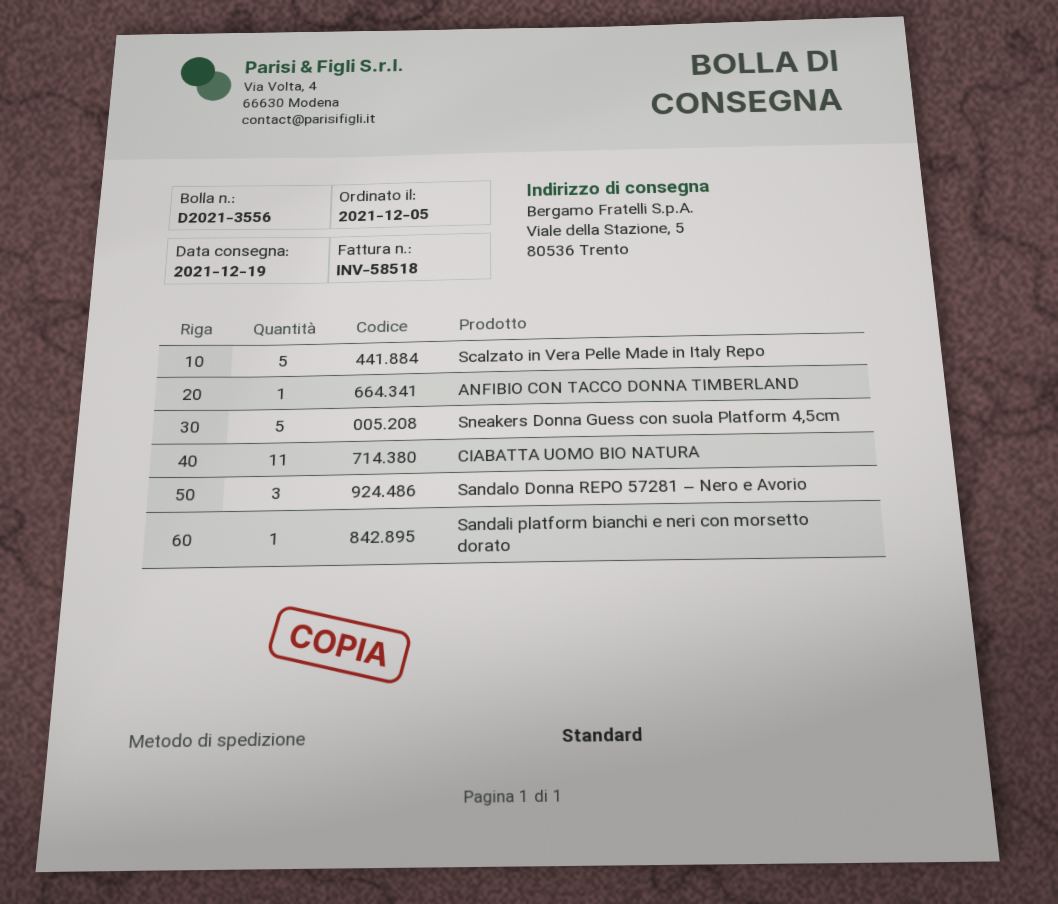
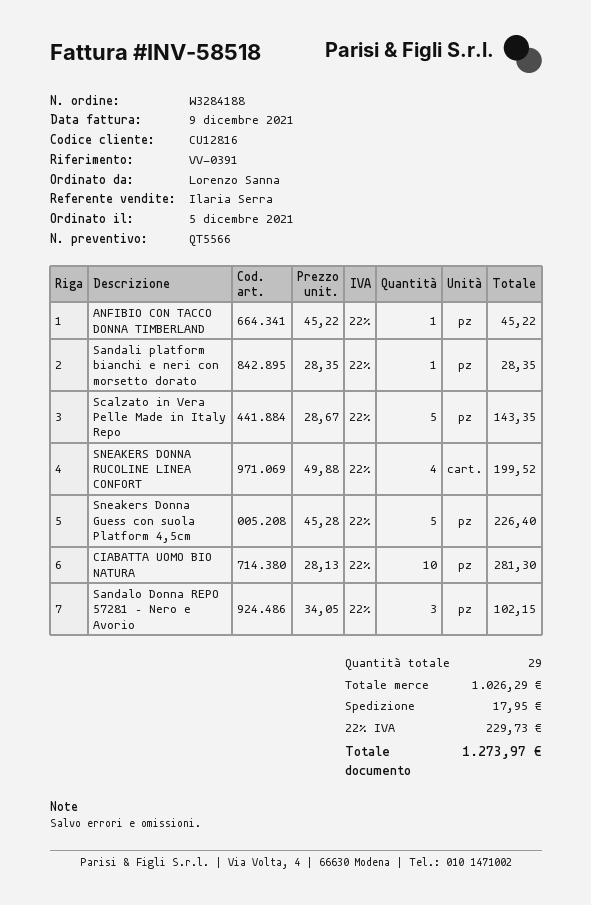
CIABATTA UOMO BIO NATURA: 11 -> 10
SNEAKERS DONNA RUCOLINE LINEA CONFORT: none -> 4

